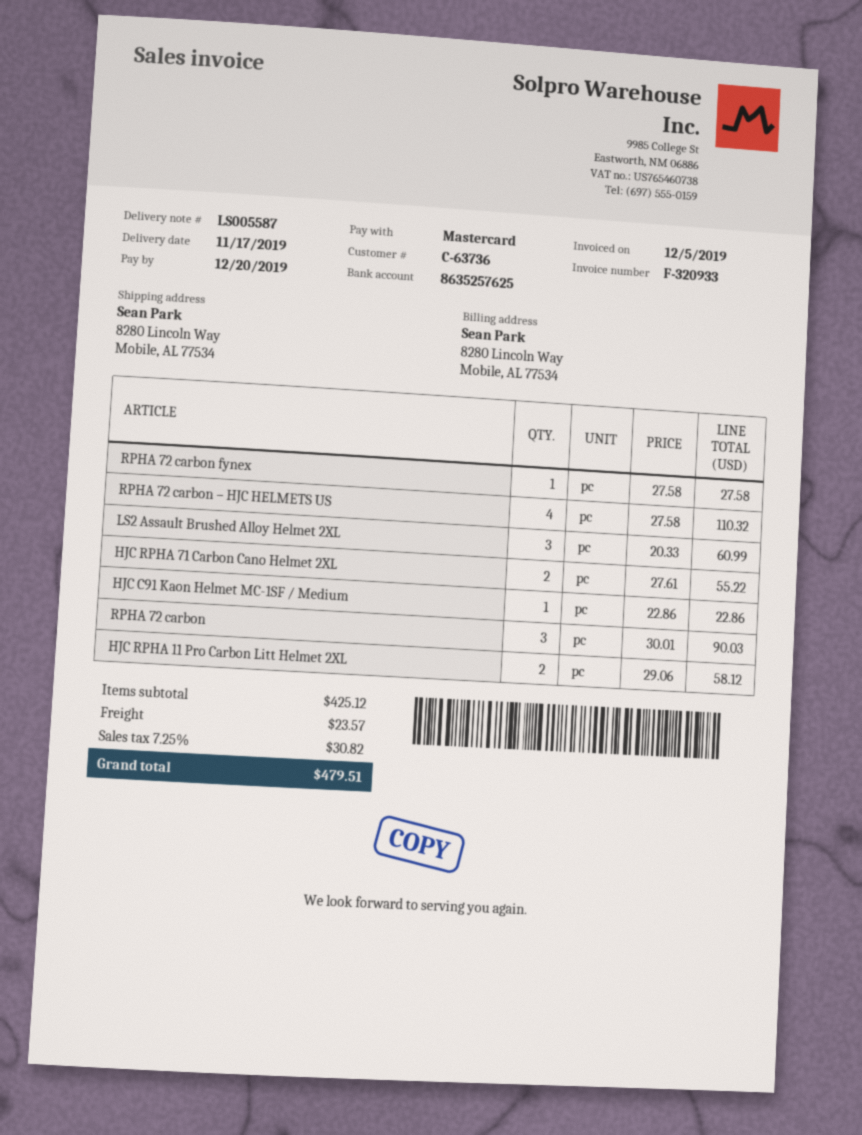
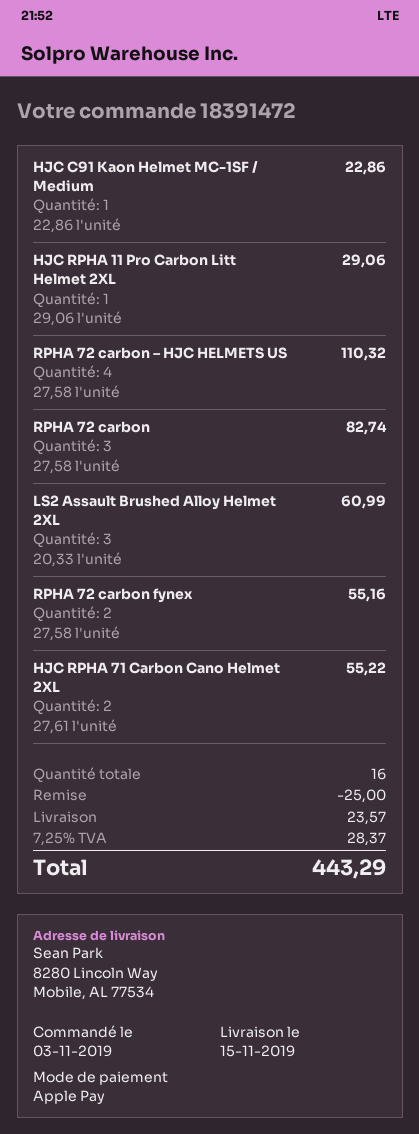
delivery date: 2019-11-17 -> 2019-11-15
payment method: Mastercard -> Apple Pay
RPHA 72 carbon fynex: 1 x 27.58 = 27.58 -> 2 x 27.58 = 55.16
RPHA 72 carbon: 3 x 30.01 = 90.03 -> 3 x 27.58 = 82.74
HJC RPHA 11 Pro Carbon Litt Helmet 2XL: 2 x 29.06 = 58.12 -> 1 x 29.06 = 29.06
discount: none -> 25.00
tax: 7.25% = 30.82 -> 7.25% = 28.37
total: 479.51 -> 443.29

